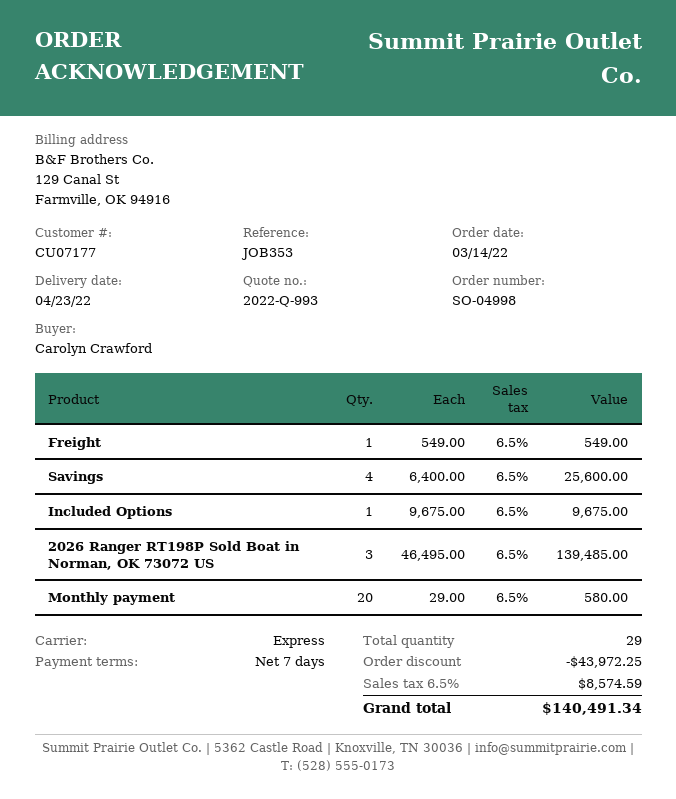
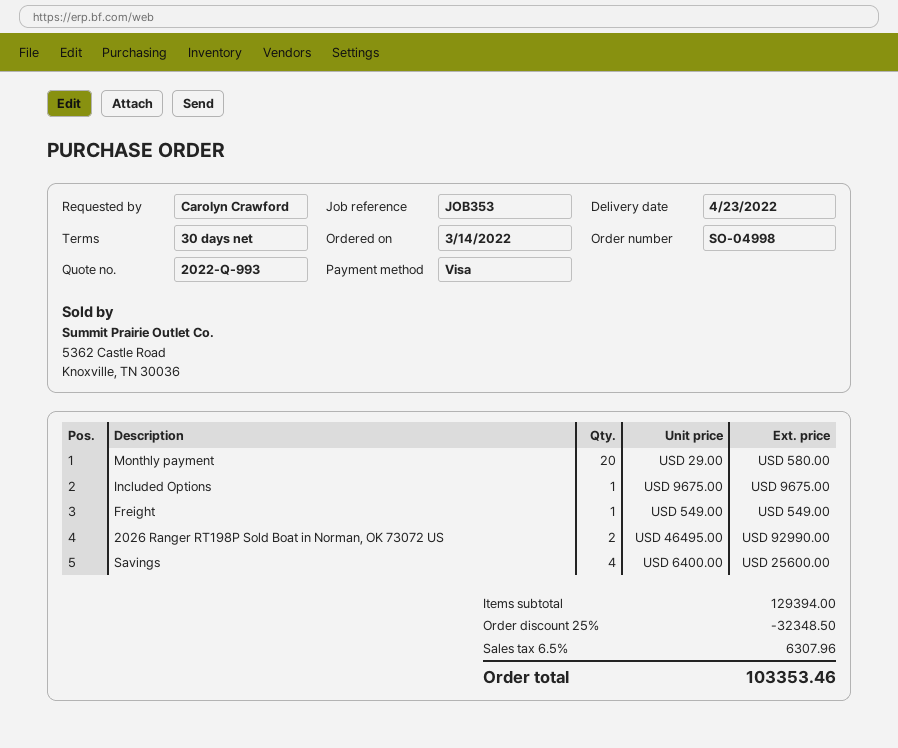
payment terms: 7 days -> 30 days
2026 Ranger RT198P Sold Boat in Norman, OK 73072 US: 3 x 46495.00 = 139485.00 -> 2 x 46495.00 = 92990.00
discount: 43972.25 -> 32348.50
tax: 6.5% = 8574.59 -> 6.5% = 6307.96
total: 140491.34 -> 103353.46

